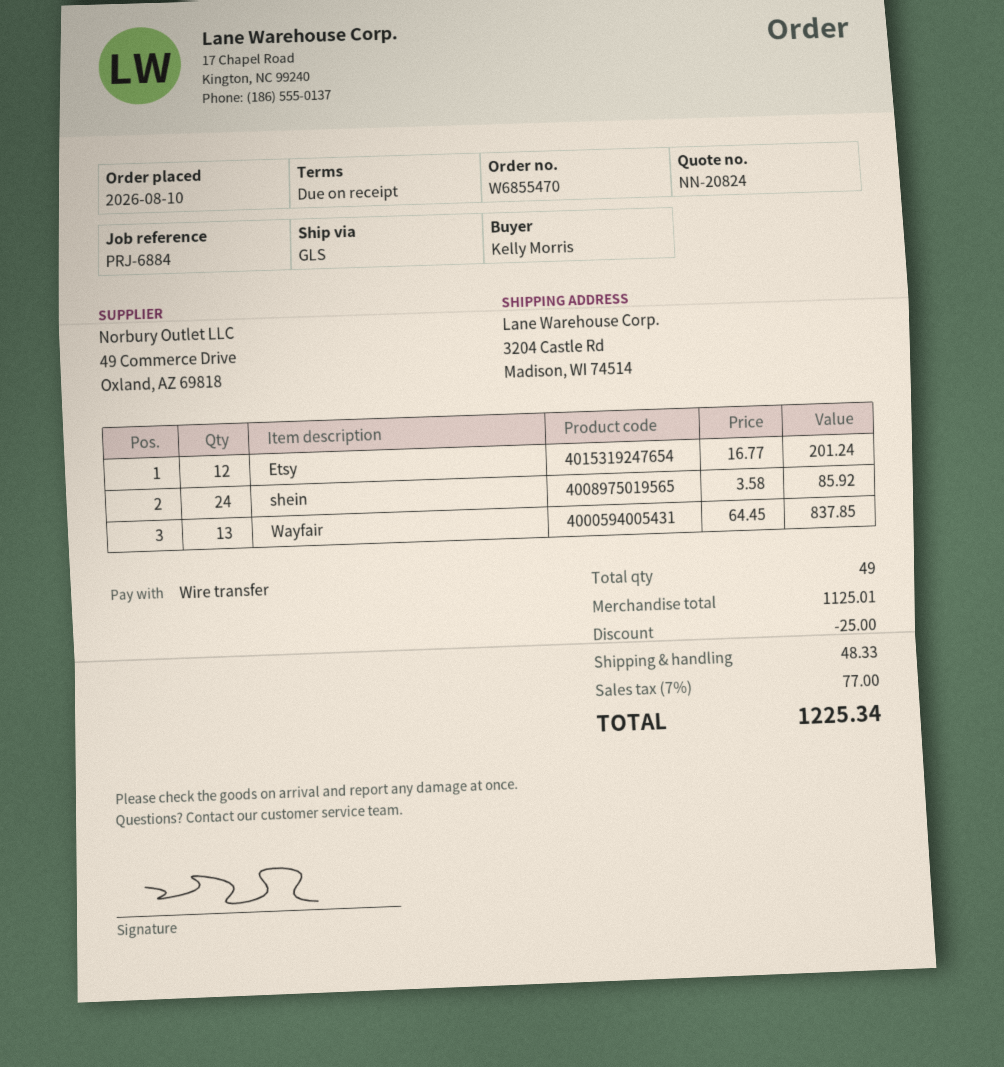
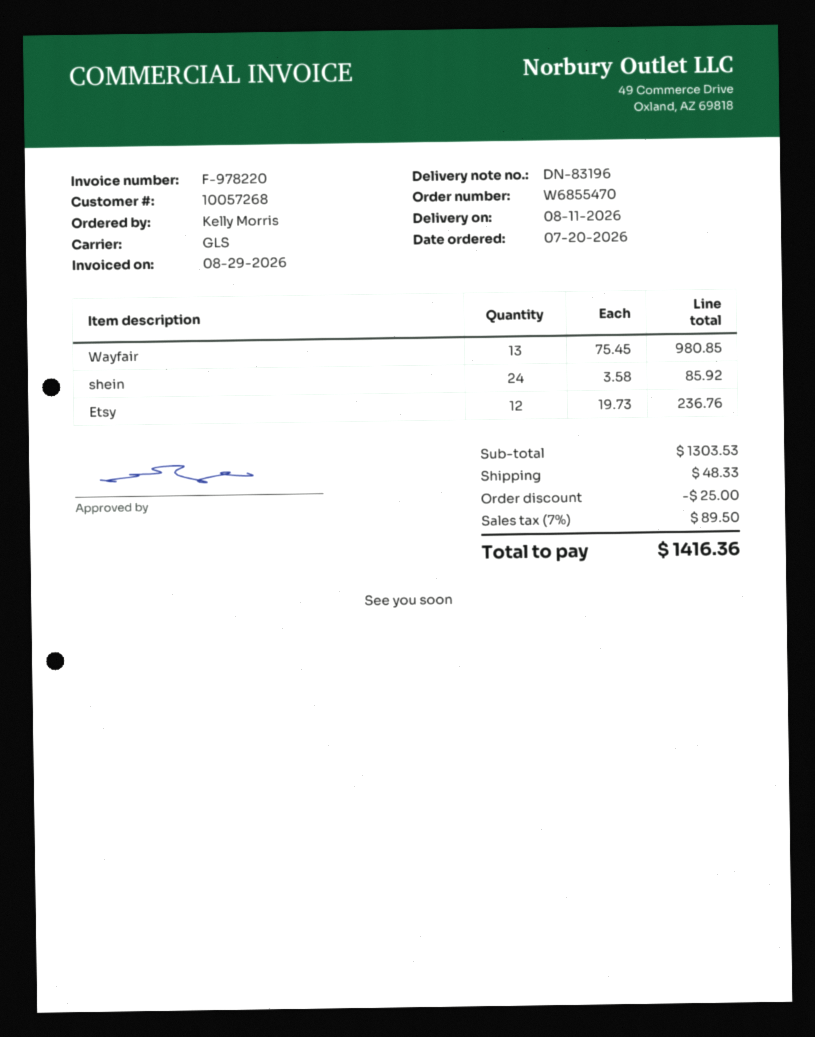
order date: 2026-08-10 -> 2026-07-20
Etsy: 12 x 16.77 = 201.24 -> 12 x 19.73 = 236.76
Wayfair: 13 x 64.45 = 837.85 -> 13 x 75.45 = 980.85
subtotal: 1125.01 -> 1303.53
tax: 7% = 77.00 -> 7% = 89.50
total: 1225.34 -> 1416.36

